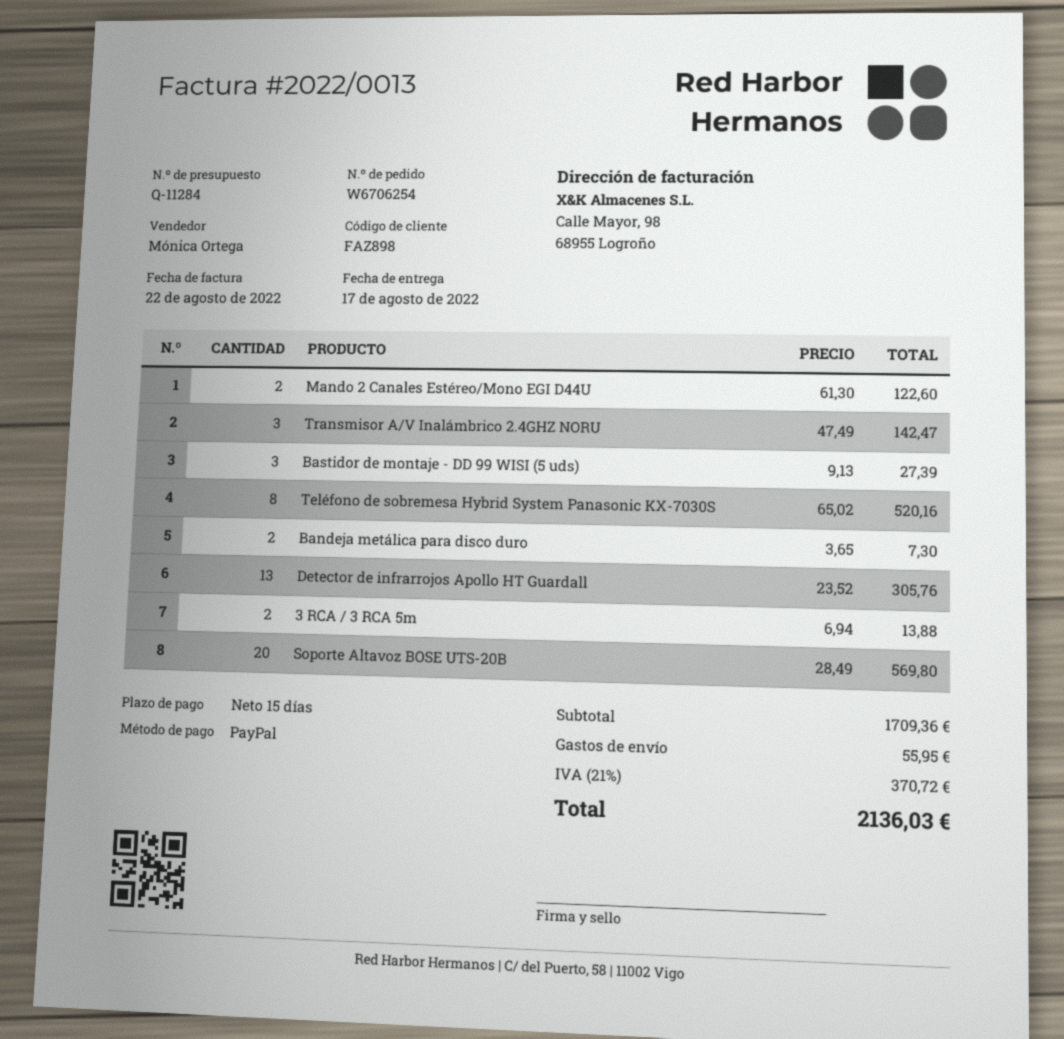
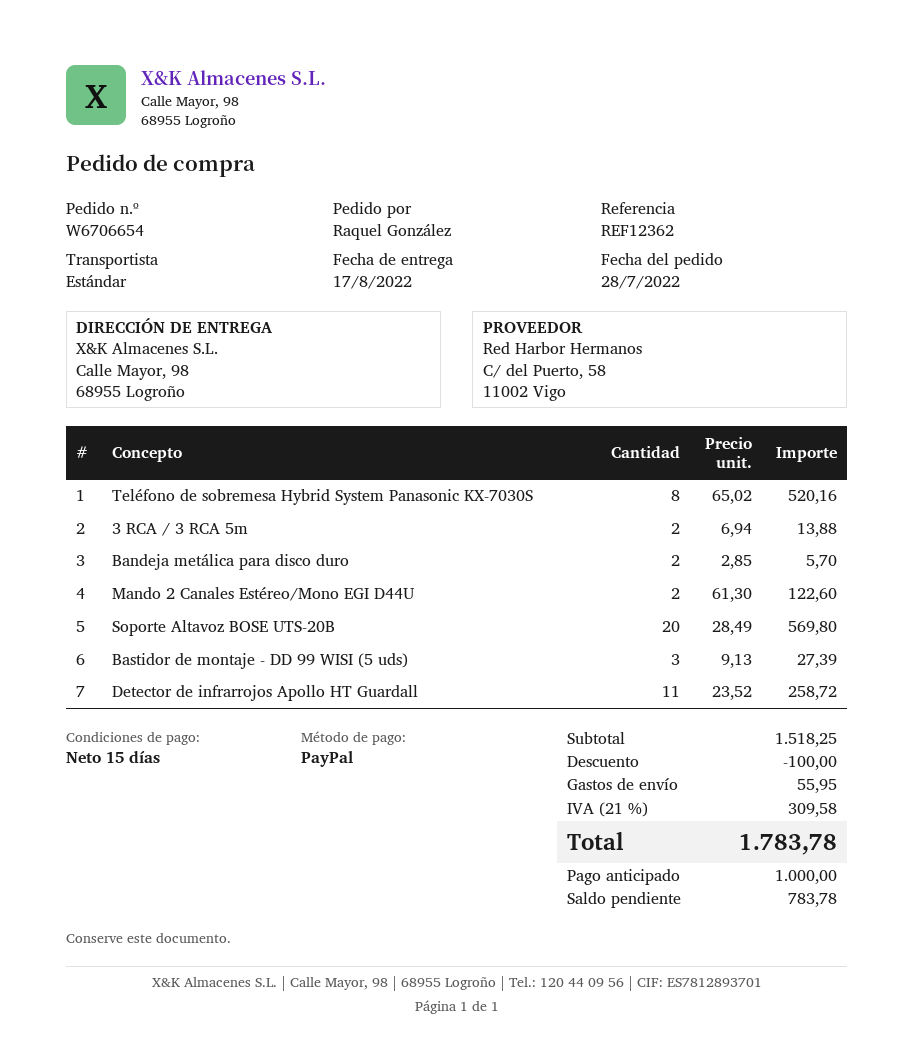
order number: W6706254 -> W6706654
Transmisor A/V Inalámbrico 2.4GHZ NORU: 3 x 47.49 = 142.47 -> none
Bandeja metálica para disco duro: 2 x 3.65 = 7.30 -> 2 x 2.85 = 5.70
Detector de infrarrojos Apollo HT Guardall: 13 x 23.52 = 305.76 -> 11 x 23.52 = 258.72
subtotal: 1709.36 -> 1518.25
discount: none -> 100.00
tax: 21% = 370.72 -> 21% = 309.58
total: 2136.03 -> 1783.78

